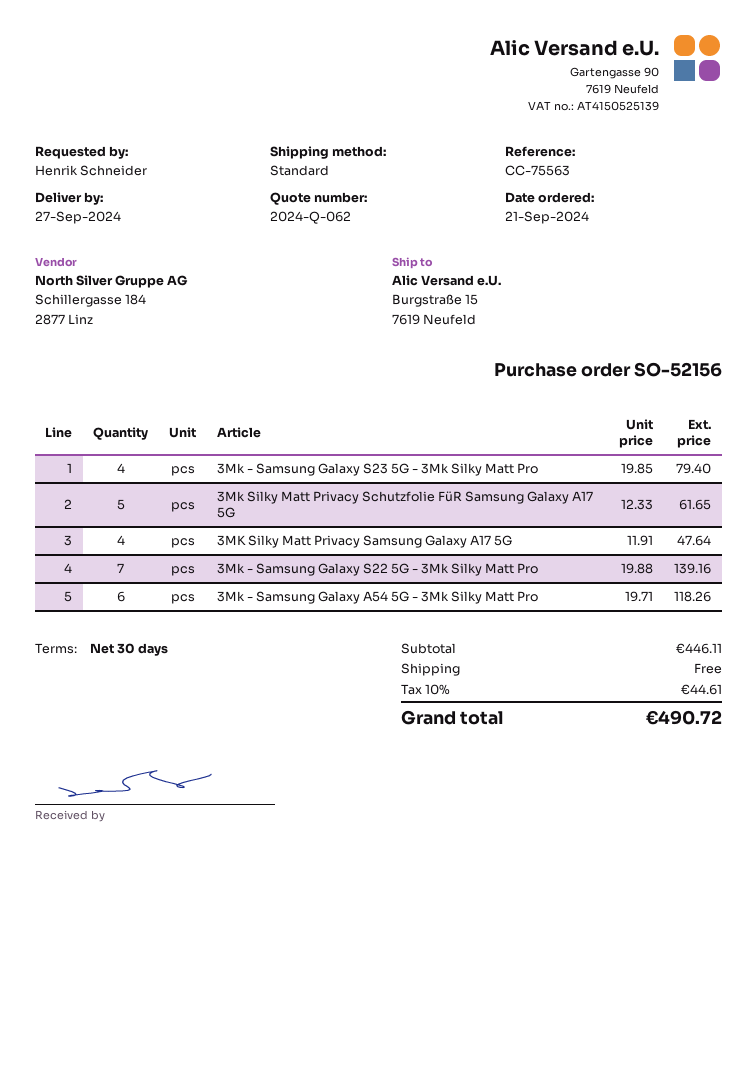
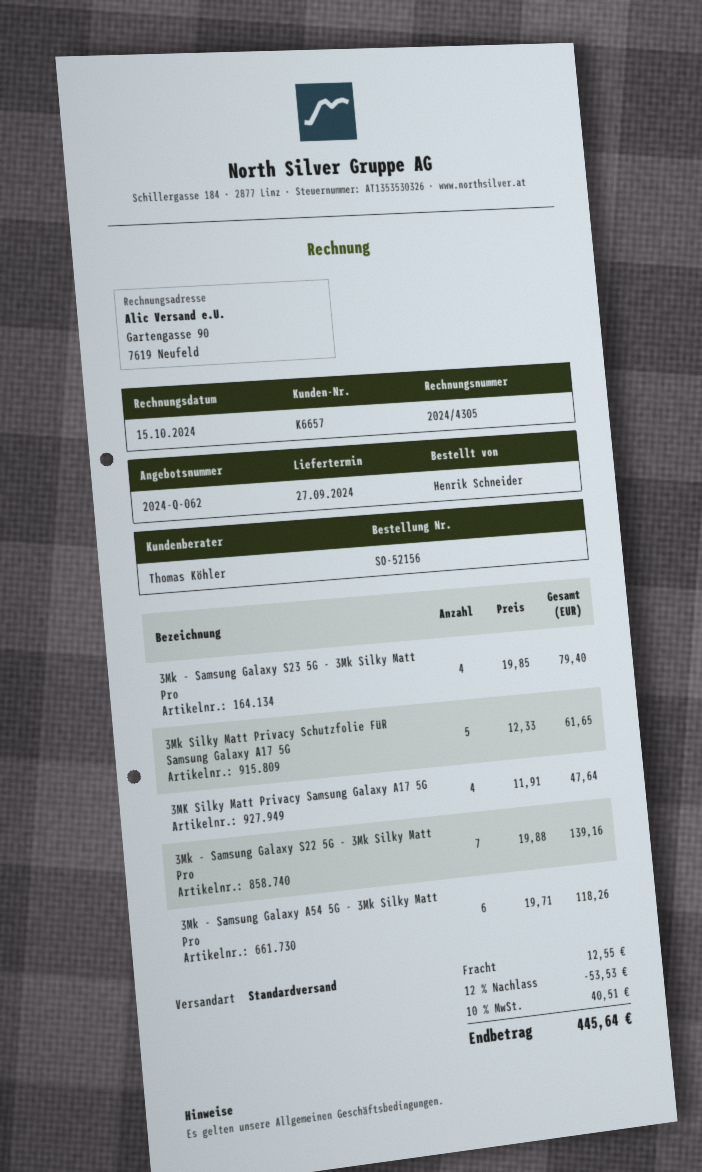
discount: none -> 12% = 53.53
shipping: 0.00 -> 12.55
tax: 10% = 44.61 -> 10% = 40.51
total: 490.72 -> 445.64

